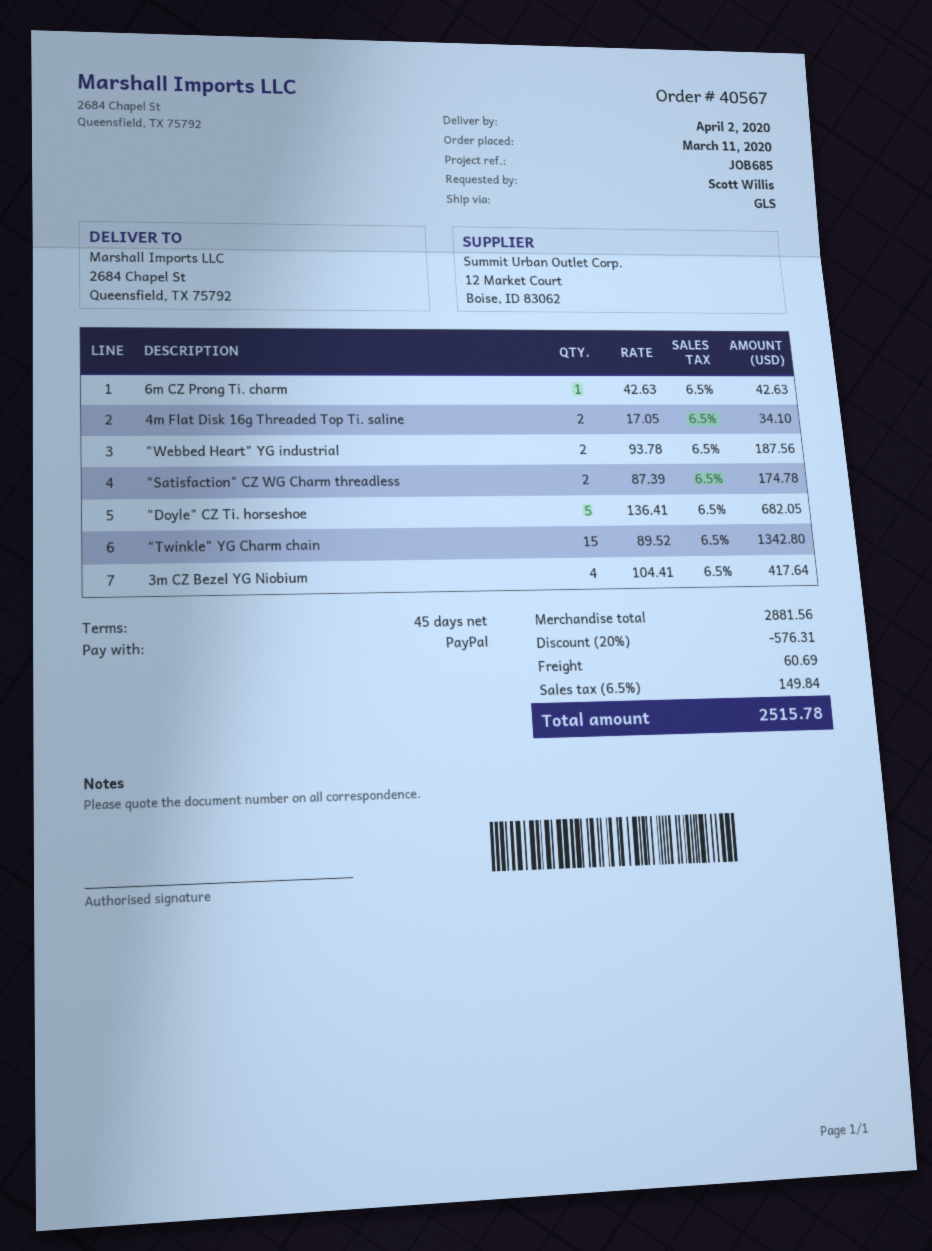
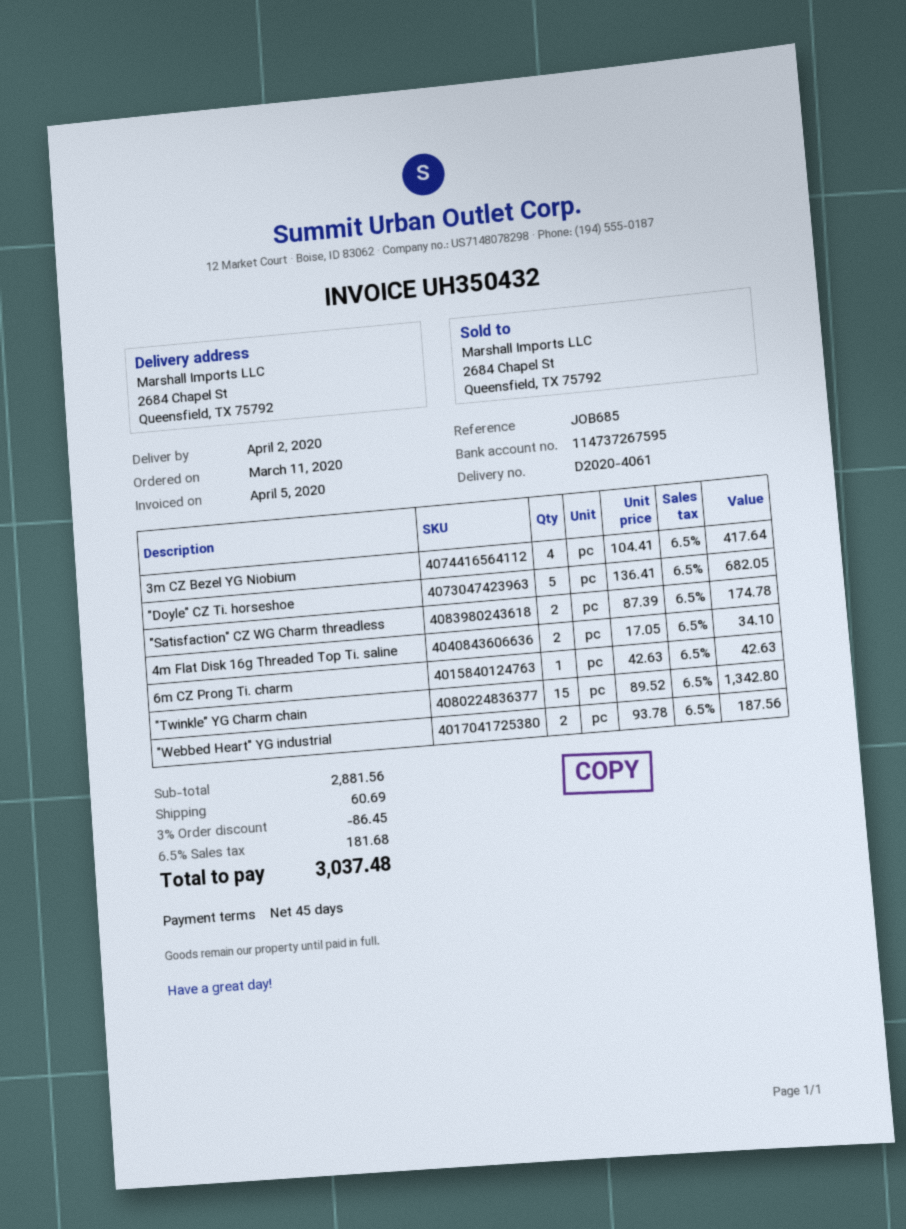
discount: 20% = 576.31 -> 3% = 86.45
tax: 6.5% = 149.84 -> 6.5% = 181.68
total: 2515.78 -> 3037.48

